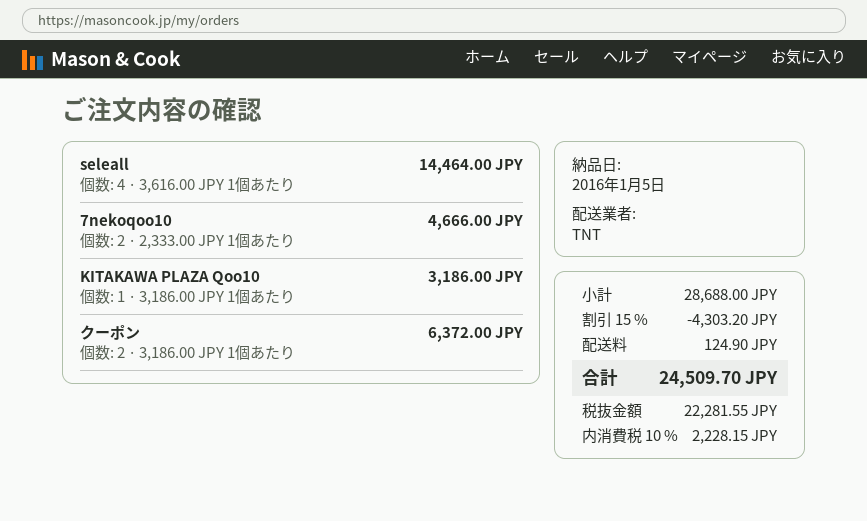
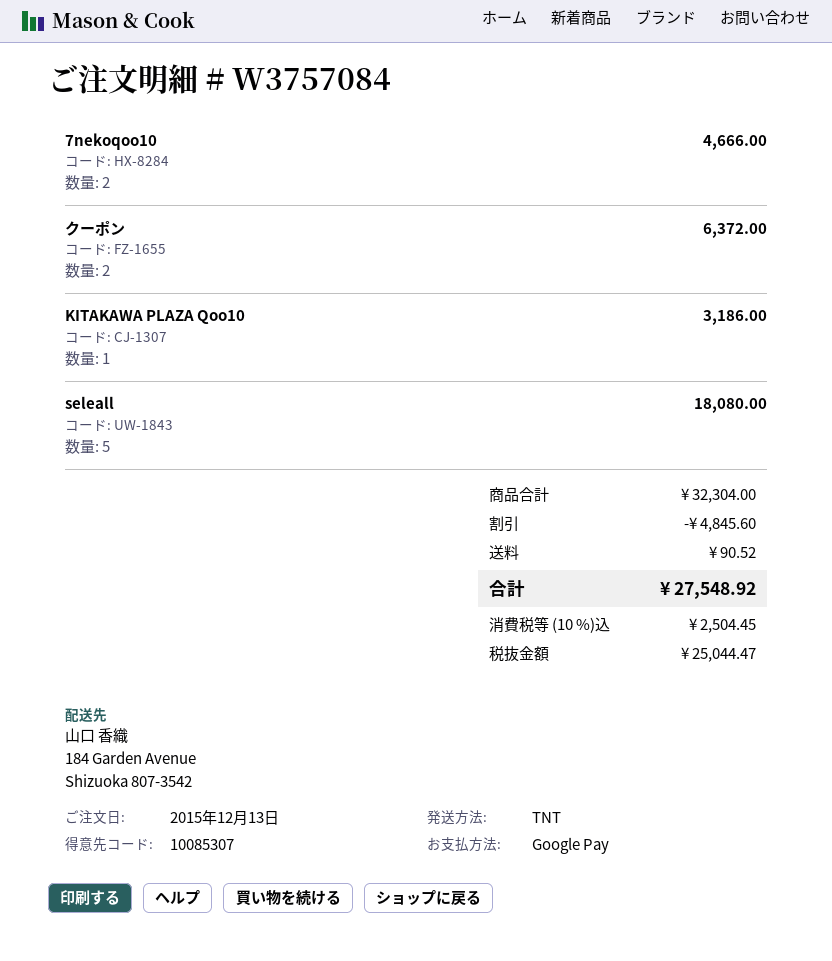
seleall: 4 for 14464.00 -> 5 for 18080.00
subtotal: 28688.00 -> 32304.00
discount: 4303.20 -> 4845.60
shipping: 124.90 -> 90.52
net: 22281.55 -> 25044.47
tax: 10% = 2228.15 -> 10% = 2504.45
total: 24509.70 -> 27548.92

